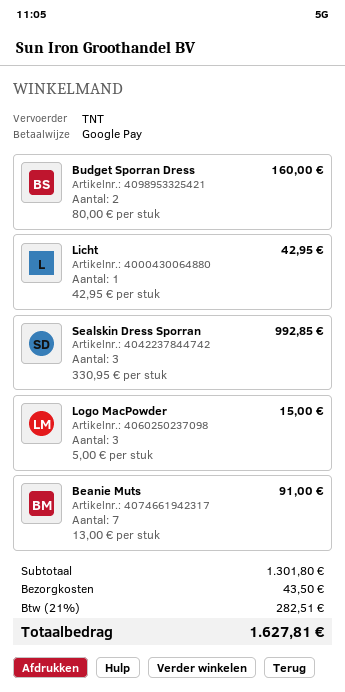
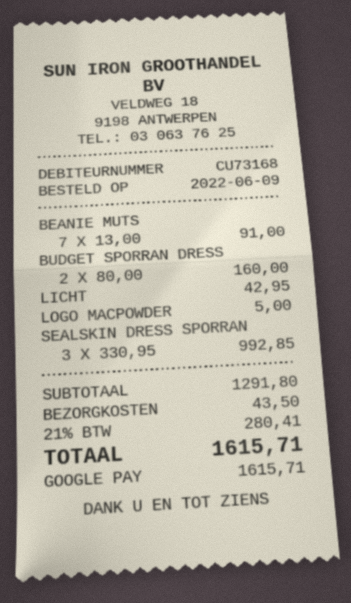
Logo MacPowder: 3 x 5.00 = 15.00 -> 1 x 5.00 = 5.00
subtotal: 1301.80 -> 1291.80
tax: 21% = 282.51 -> 21% = 280.41
total: 1627.81 -> 1615.71

